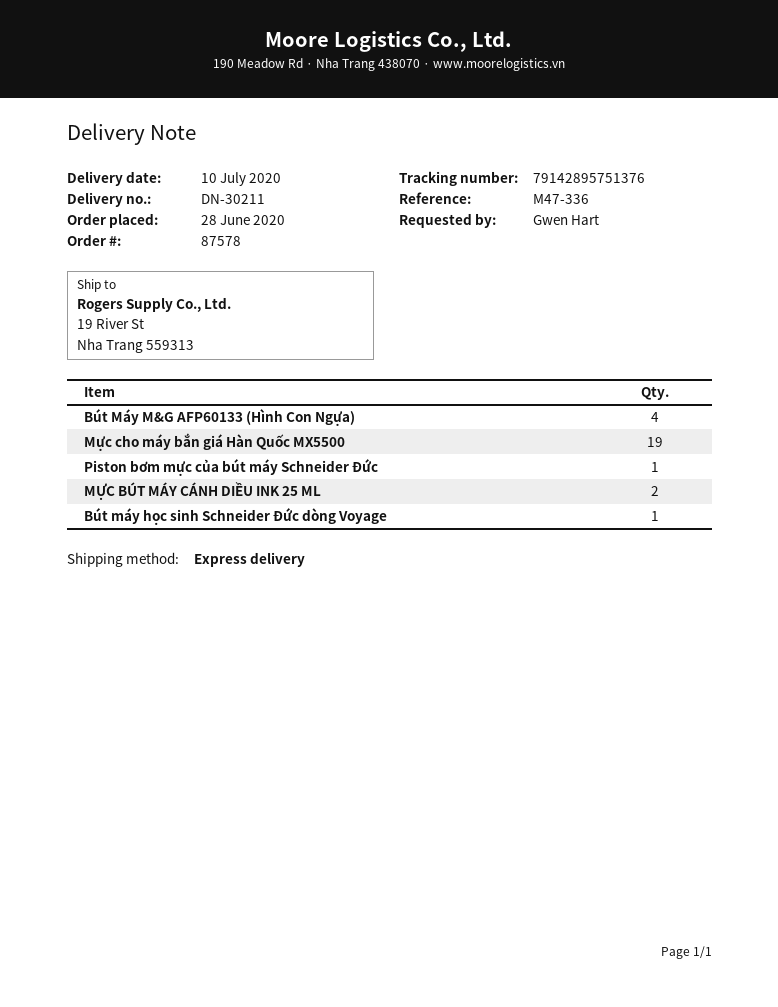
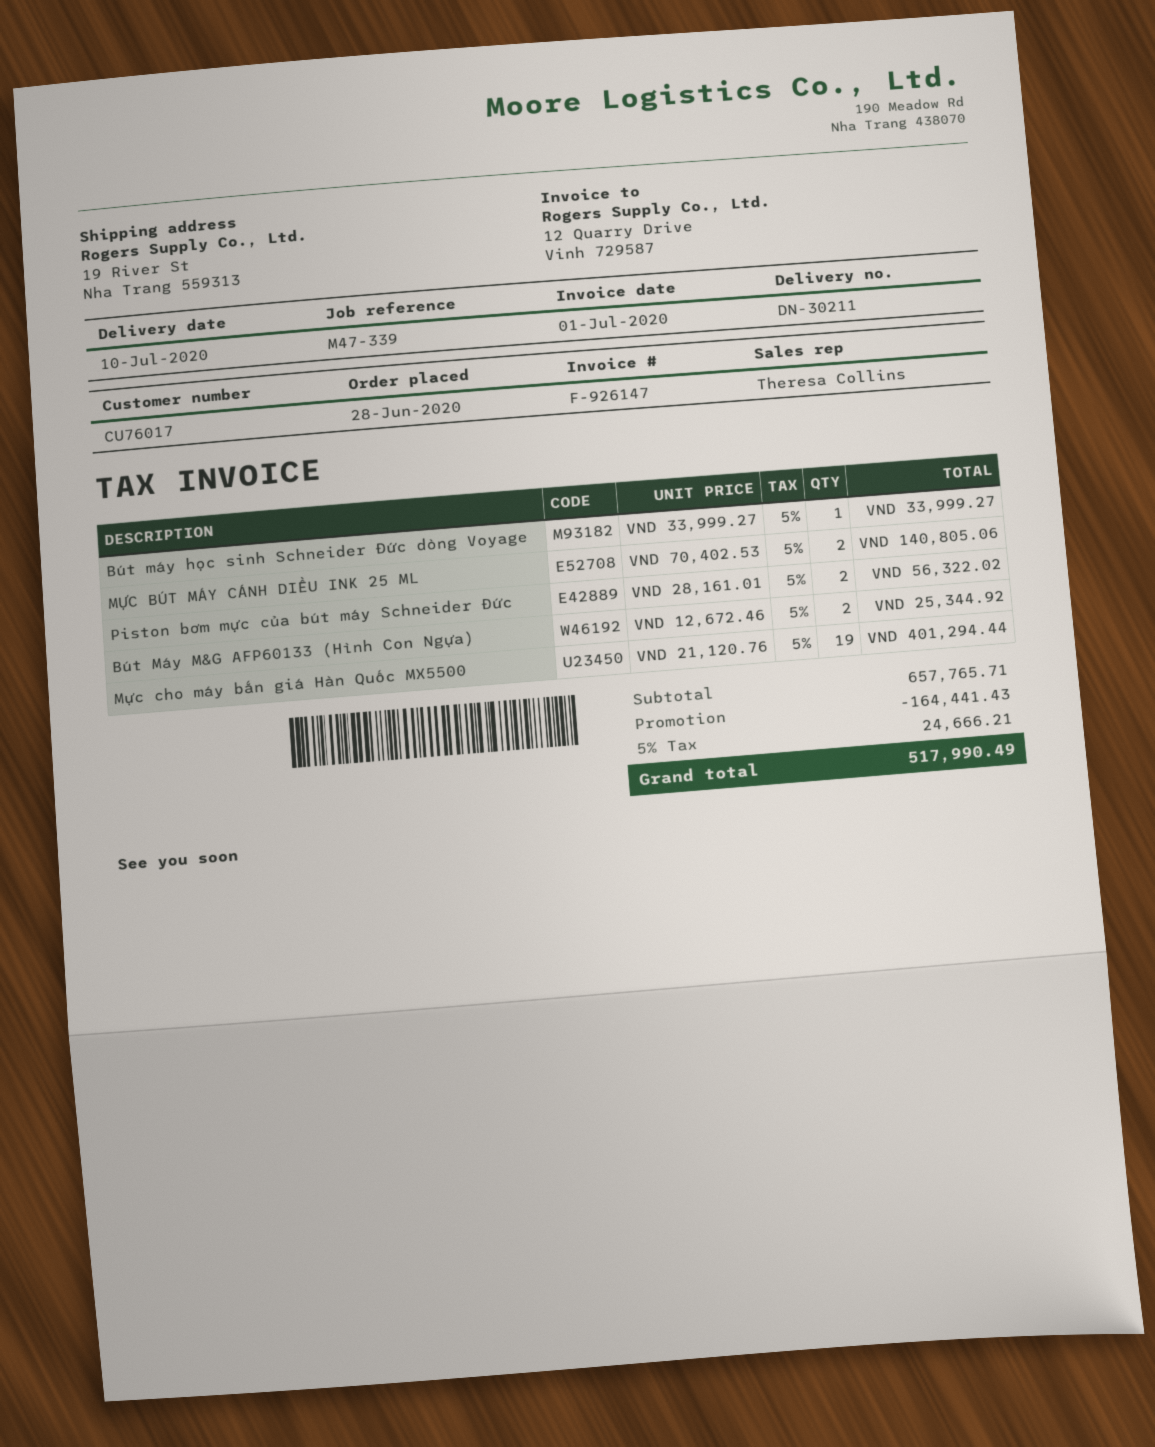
reference: M47-336 -> M47-339
Bút Máy M&G AFP60133 (Hình Con Ngựa): 4 -> 2
Piston bơm mực của bút máy Schneider Đức: 1 -> 2

